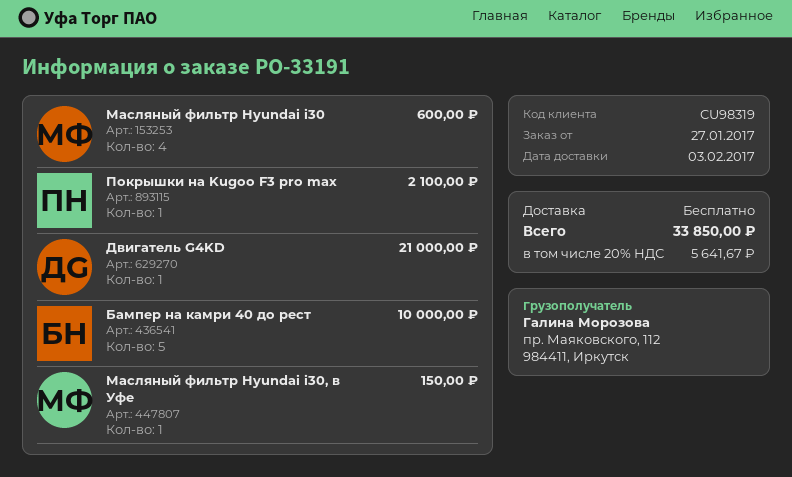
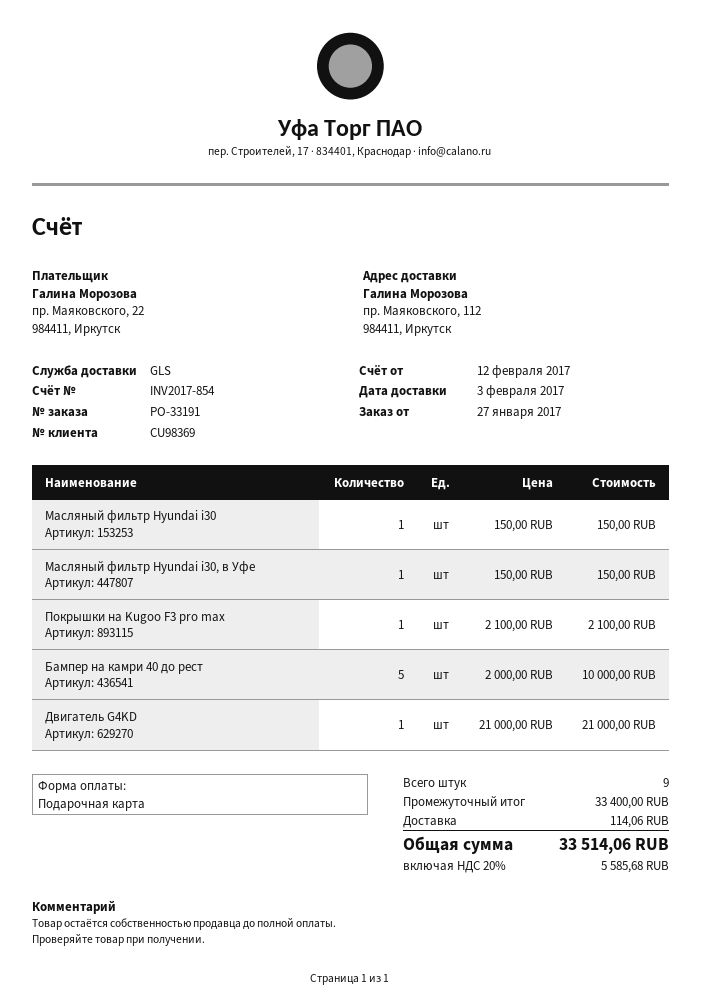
customer number: CU98319 -> CU98369
Масляный фильтр Hyundai i30: 4 for 600.00 -> 1 for 150.00
shipping: 0.00 -> 114.06
tax: 20% = 5641.67 -> 20% = 5585.68
total: 33850.00 -> 33514.06

